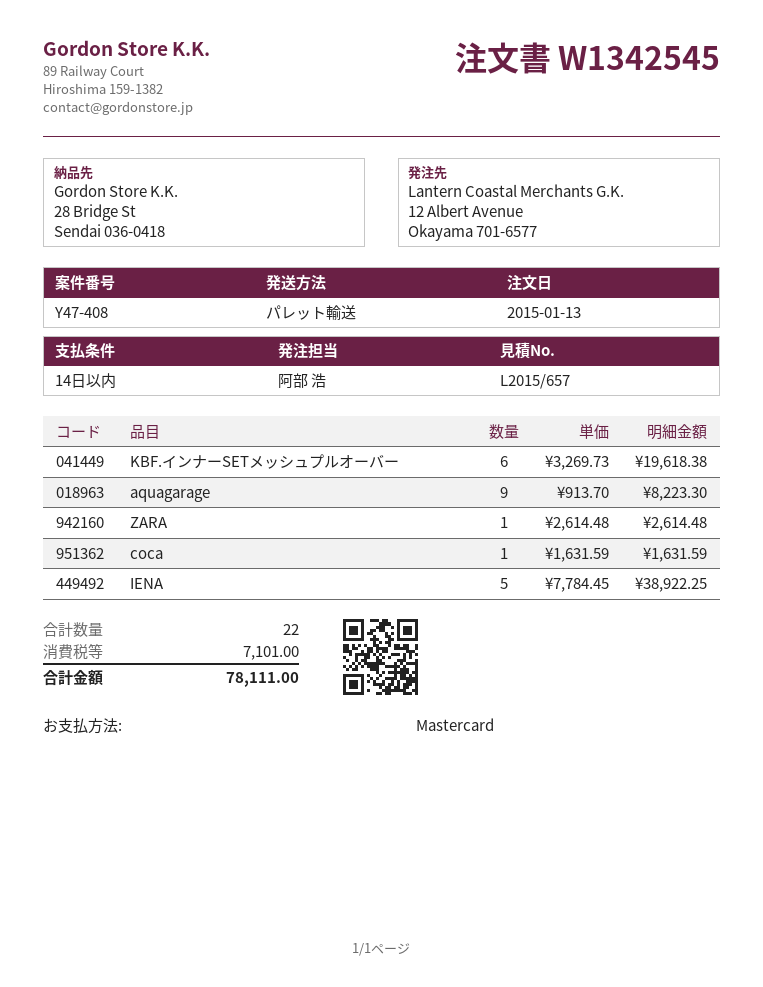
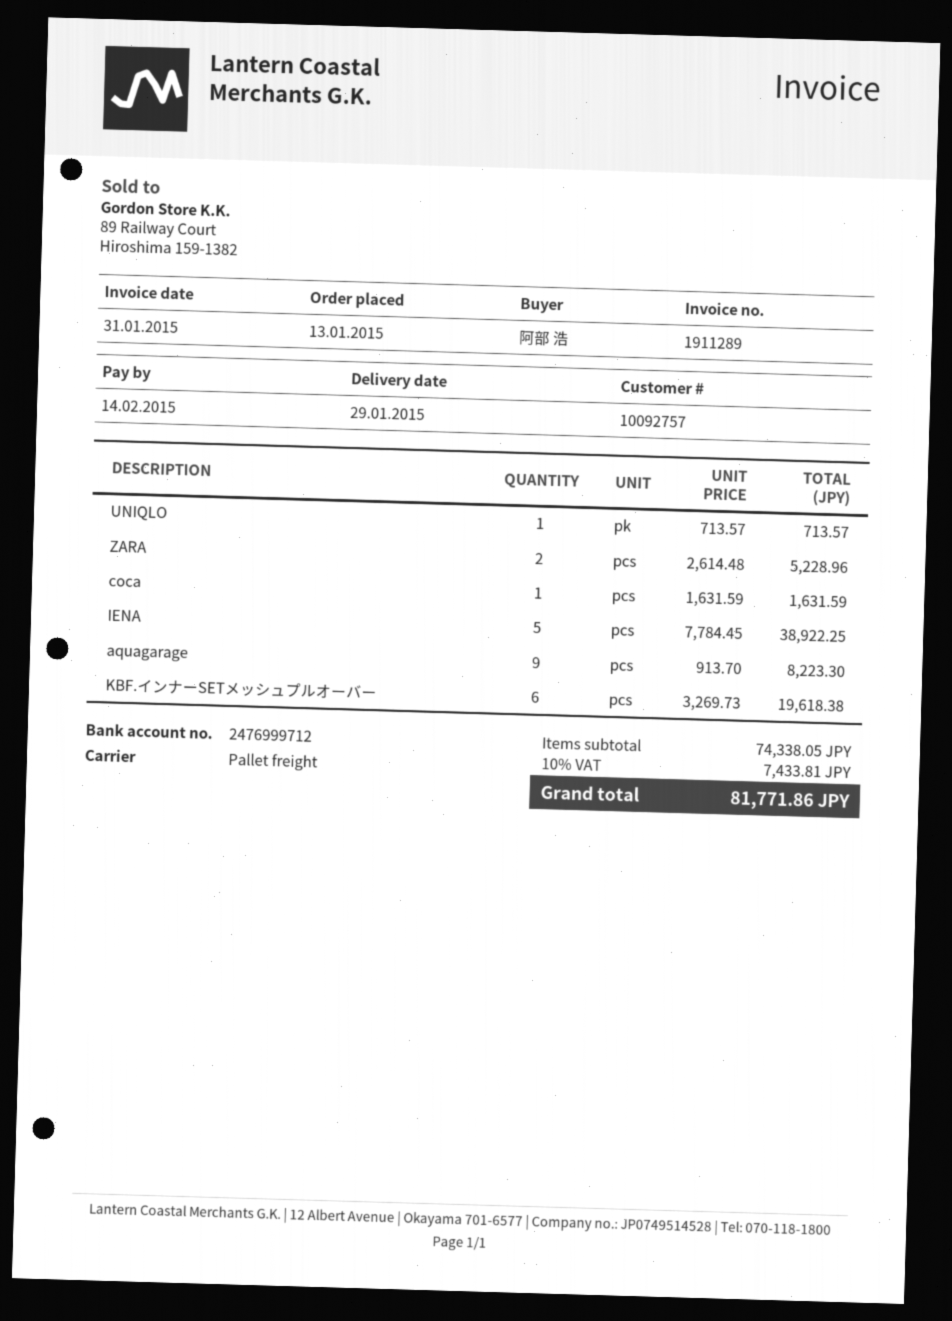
ZARA: 1 x 2614.48 = 2614.48 -> 2 x 2614.48 = 5228.96
UNIQLO: none -> 1 x 713.57 = 713.57
tax: 7101.00 -> 7433.81
total: 78111.00 -> 81771.86

